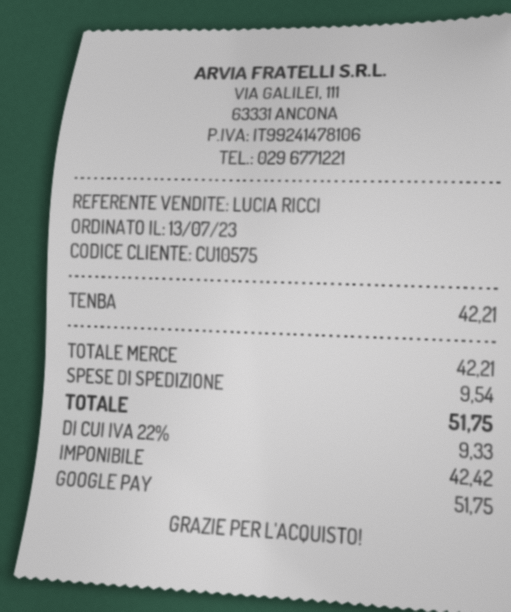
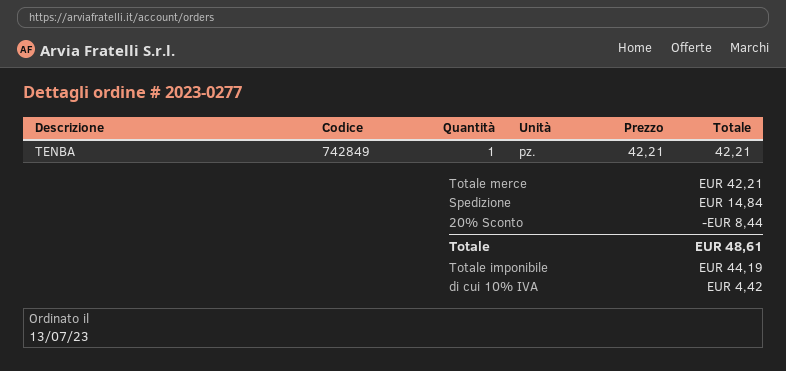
discount: none -> 20% = 8.44
shipping: 9.54 -> 14.84
net: 42.42 -> 44.19
tax: 22% = 9.33 -> 10% = 4.42
total: 51.75 -> 48.61

